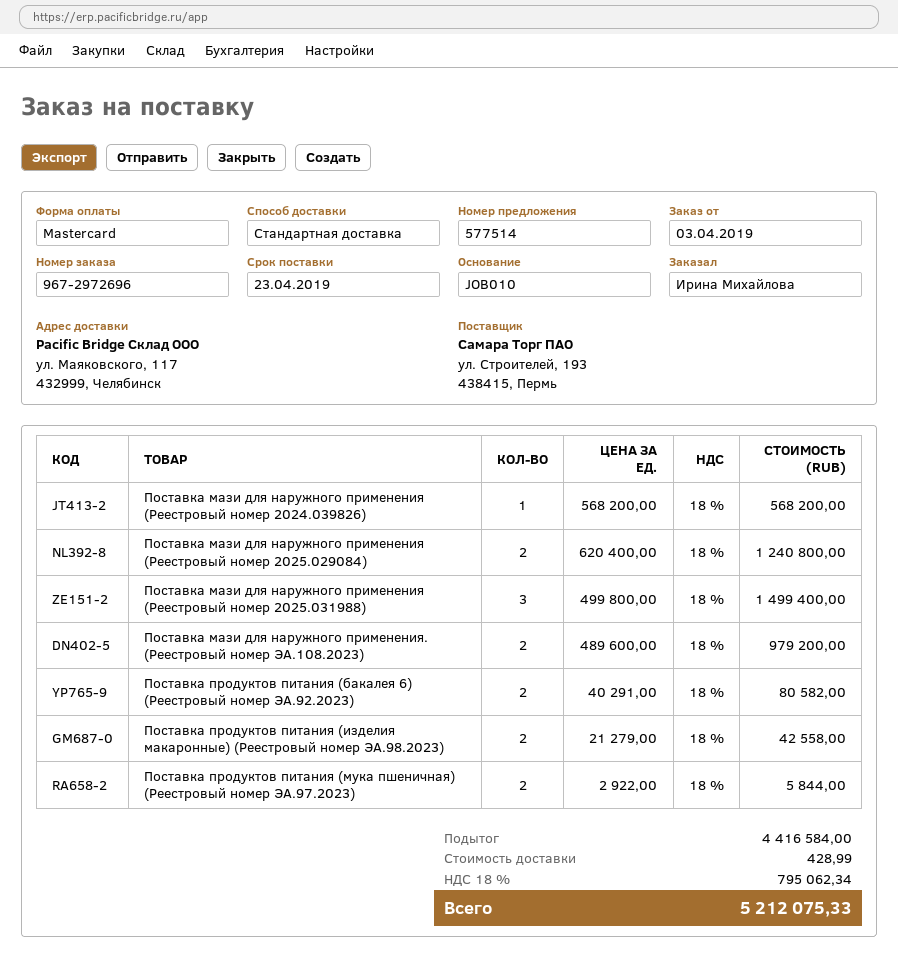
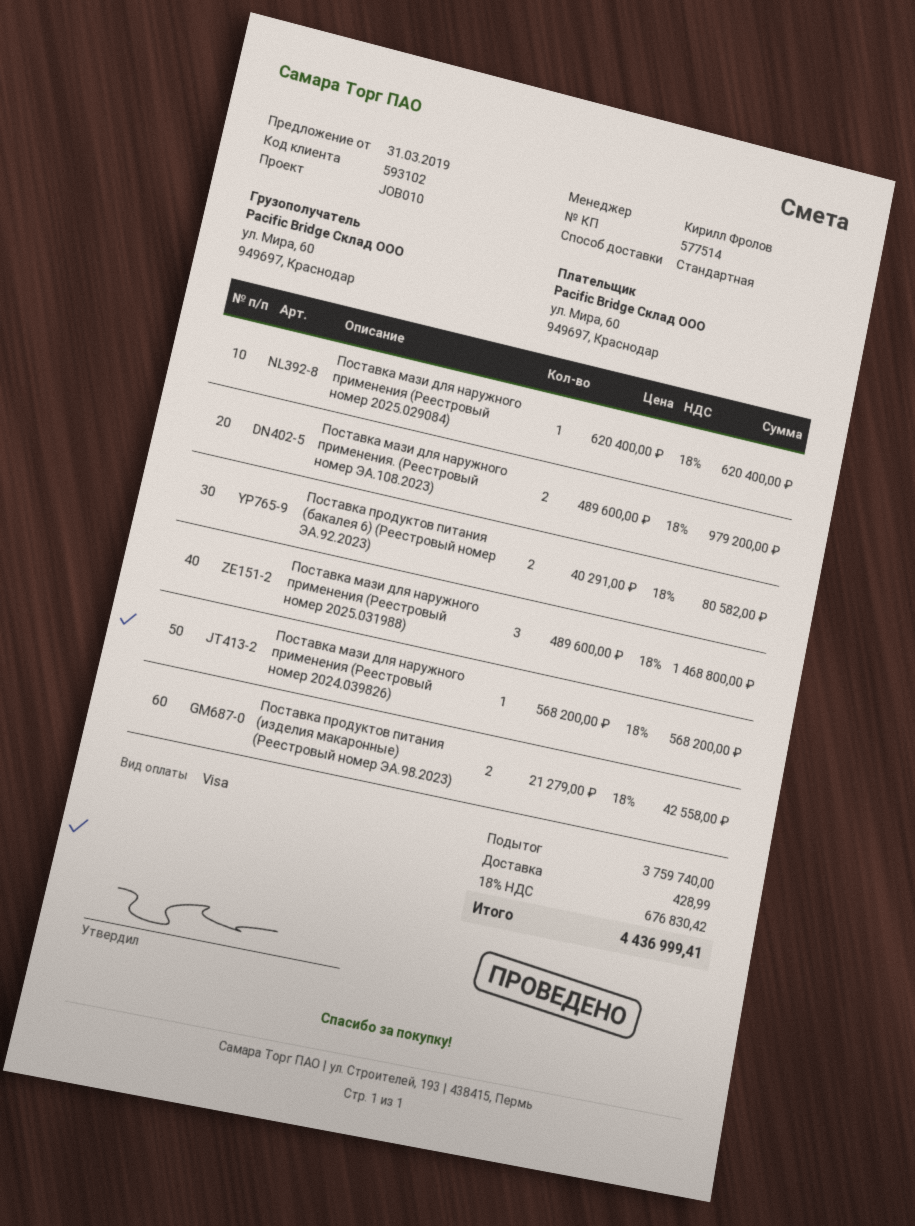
payment method: Mastercard -> Visa
ship to: ул. Маяковского, 117, 432999, Челябинск -> ул. Мира, 60, 949697, Краснодар
Поставка мази для наружного применения (Реестровый номер 2025.029084): 2 x 620400.00 = 1240800.00 -> 1 x 620400.00 = 620400.00
Поставка мази для наружного применения (Реестровый номер 2025.031988): 3 x 499800.00 = 1499400.00 -> 3 x 489600.00 = 1468800.00
Поставка продуктов питания (мука пшеничная) (Реестровый номер ЭА.97.2023): 2 x 2922.00 = 5844.00 -> none
subtotal: 4416584.00 -> 3759740.00
tax: 18% = 795062.34 -> 18% = 676830.42
total: 5212075.33 -> 4436999.41

